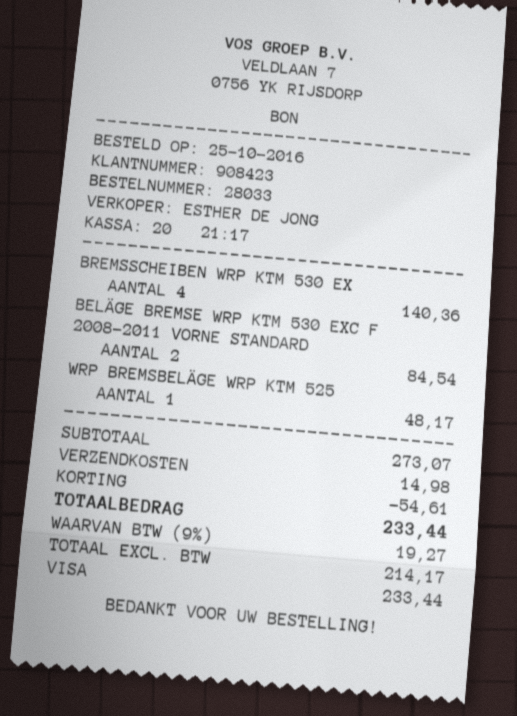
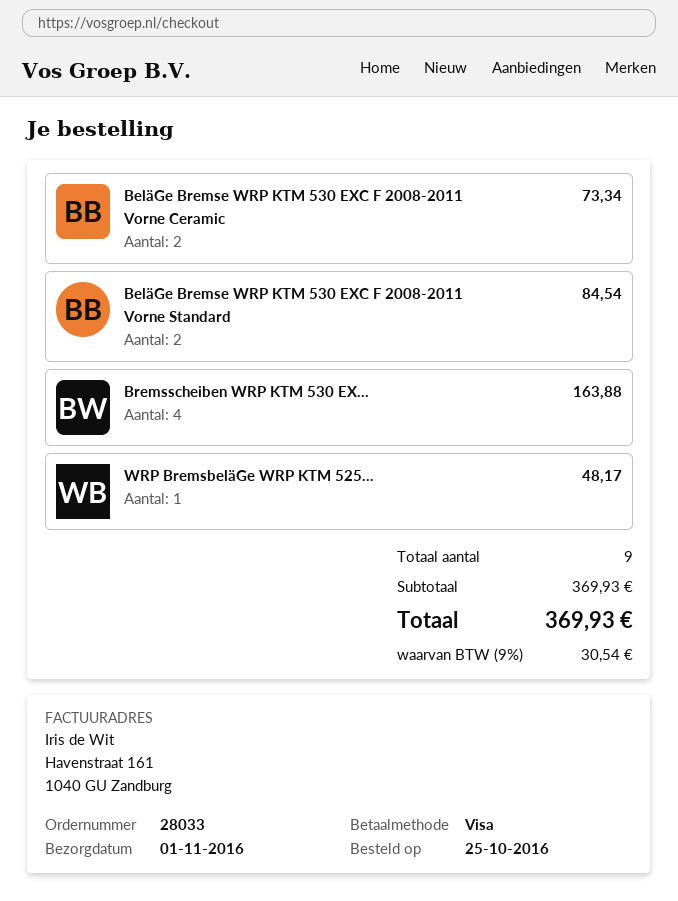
BREMSSCHEIBEN WRP KTM 530 EX: 4 for 140.36 -> 4 for 163.88
BeläGe Bremse WRP KTM 530 EXC F 2008-2011 Vorne Ceramic: none -> 2 for 73.34
subtotal: 273.07 -> 369.93
discount: 54.61 -> none
shipping: 14.98 -> none
tax: 9% = 19.27 -> 9% = 30.54
total: 233.44 -> 369.93

